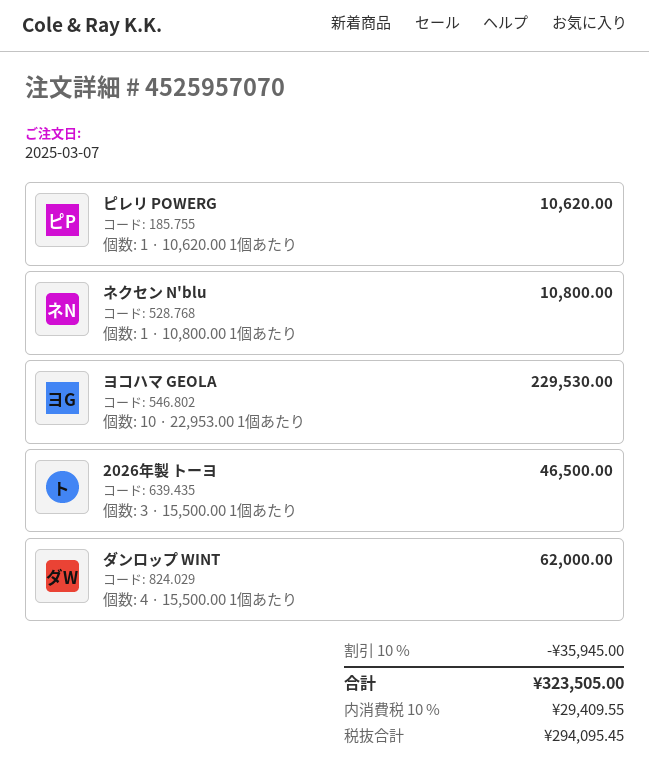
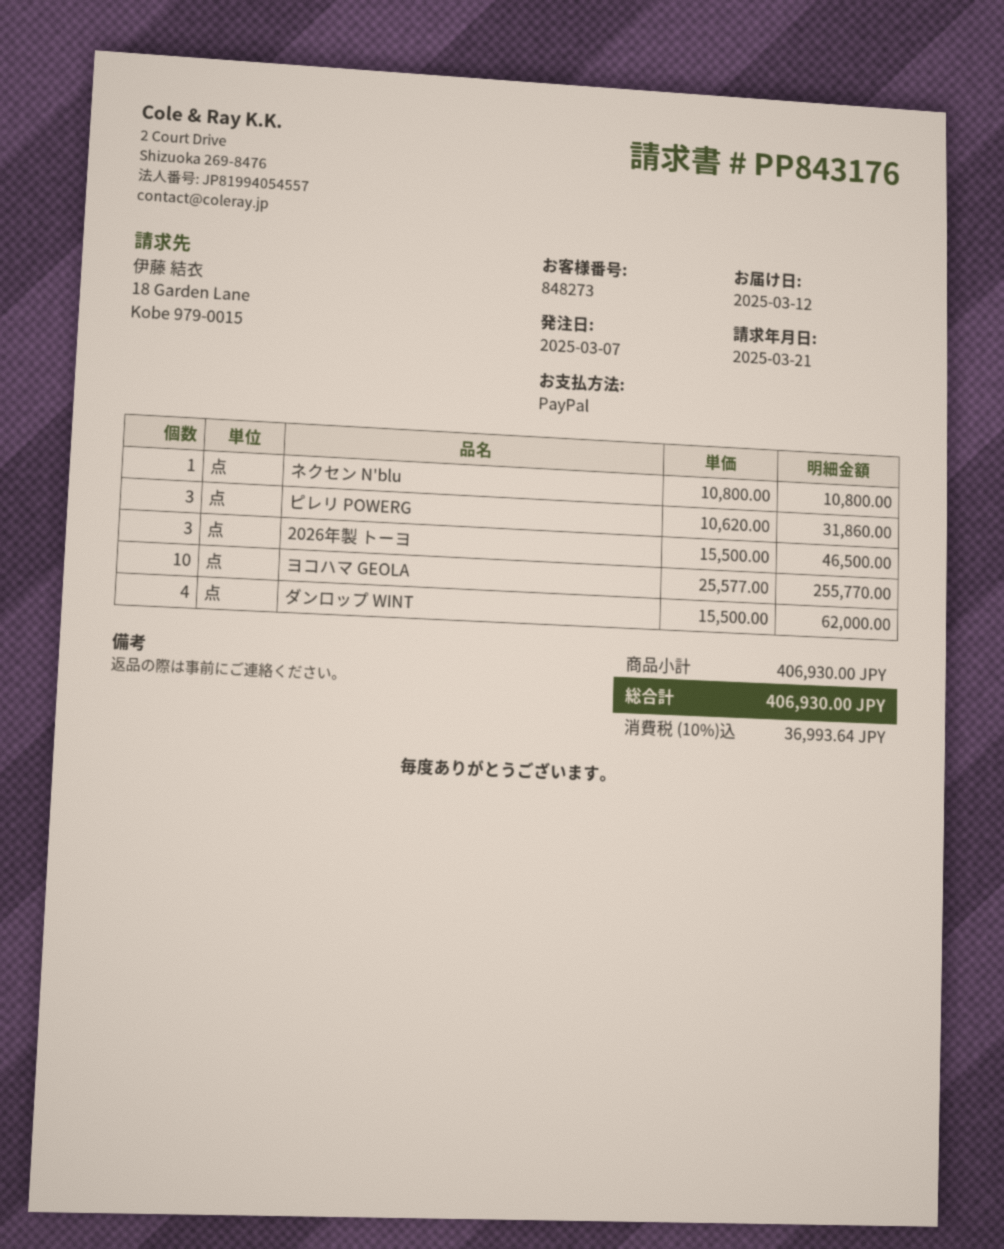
ピレリ POWERG: 1 x 10620.00 = 10620.00 -> 3 x 10620.00 = 31860.00
ヨコハマ GEOLA: 10 x 22953.00 = 229530.00 -> 10 x 25577.00 = 255770.00
discount: 10% = 35945.00 -> none
tax: 10% = 29409.55 -> 10% = 36993.64
total: 323505.00 -> 406930.00

